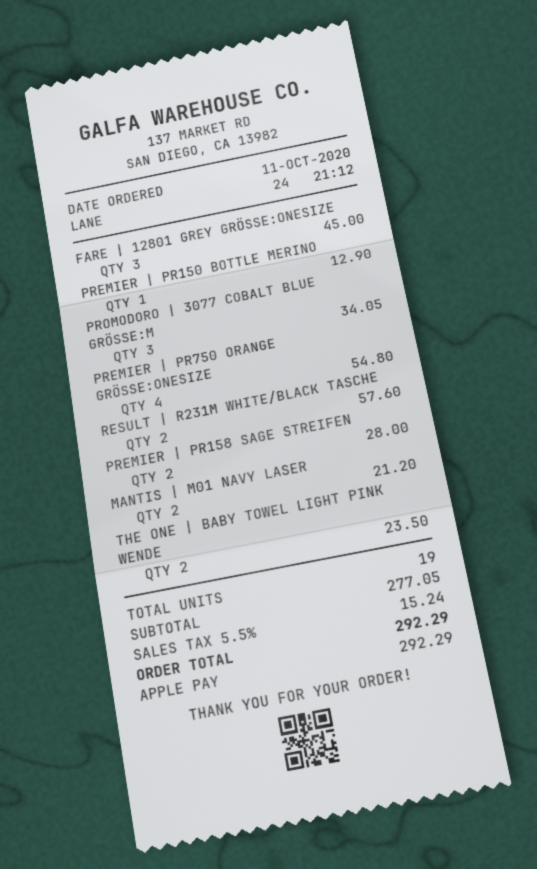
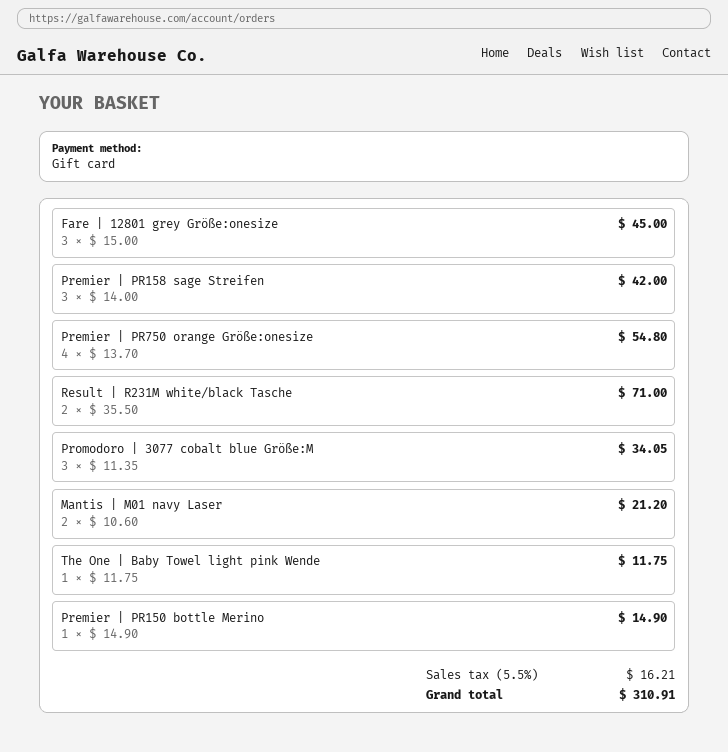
payment method: Apple Pay -> gift card
PREMIER | PR150 BOTTLE MERINO: 1 for 12.90 -> 1 for 14.90
RESULT | R231M WHITE/BLACK TASCHE: 2 for 57.60 -> 2 for 71.00
PREMIER | PR158 SAGE STREIFEN: 2 for 28.00 -> 3 for 42.00
THE ONE | BABY TOWEL LIGHT PINK WENDE: 2 for 23.50 -> 1 for 11.75
tax: 5.5% = 15.24 -> 5.5% = 16.21
total: 292.29 -> 310.91

